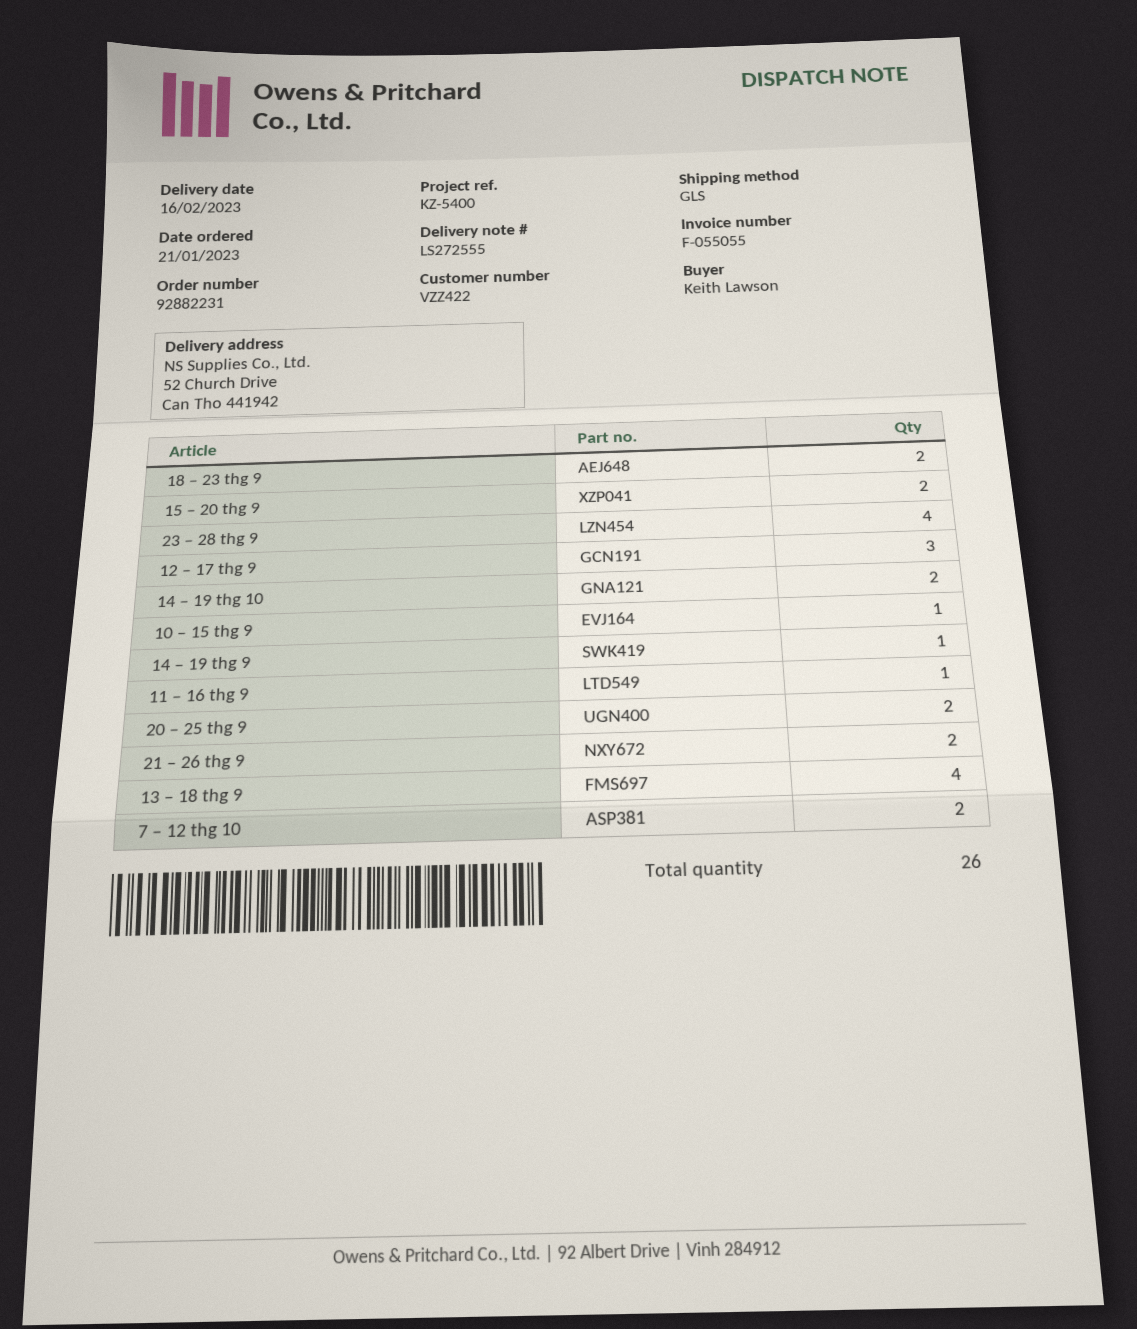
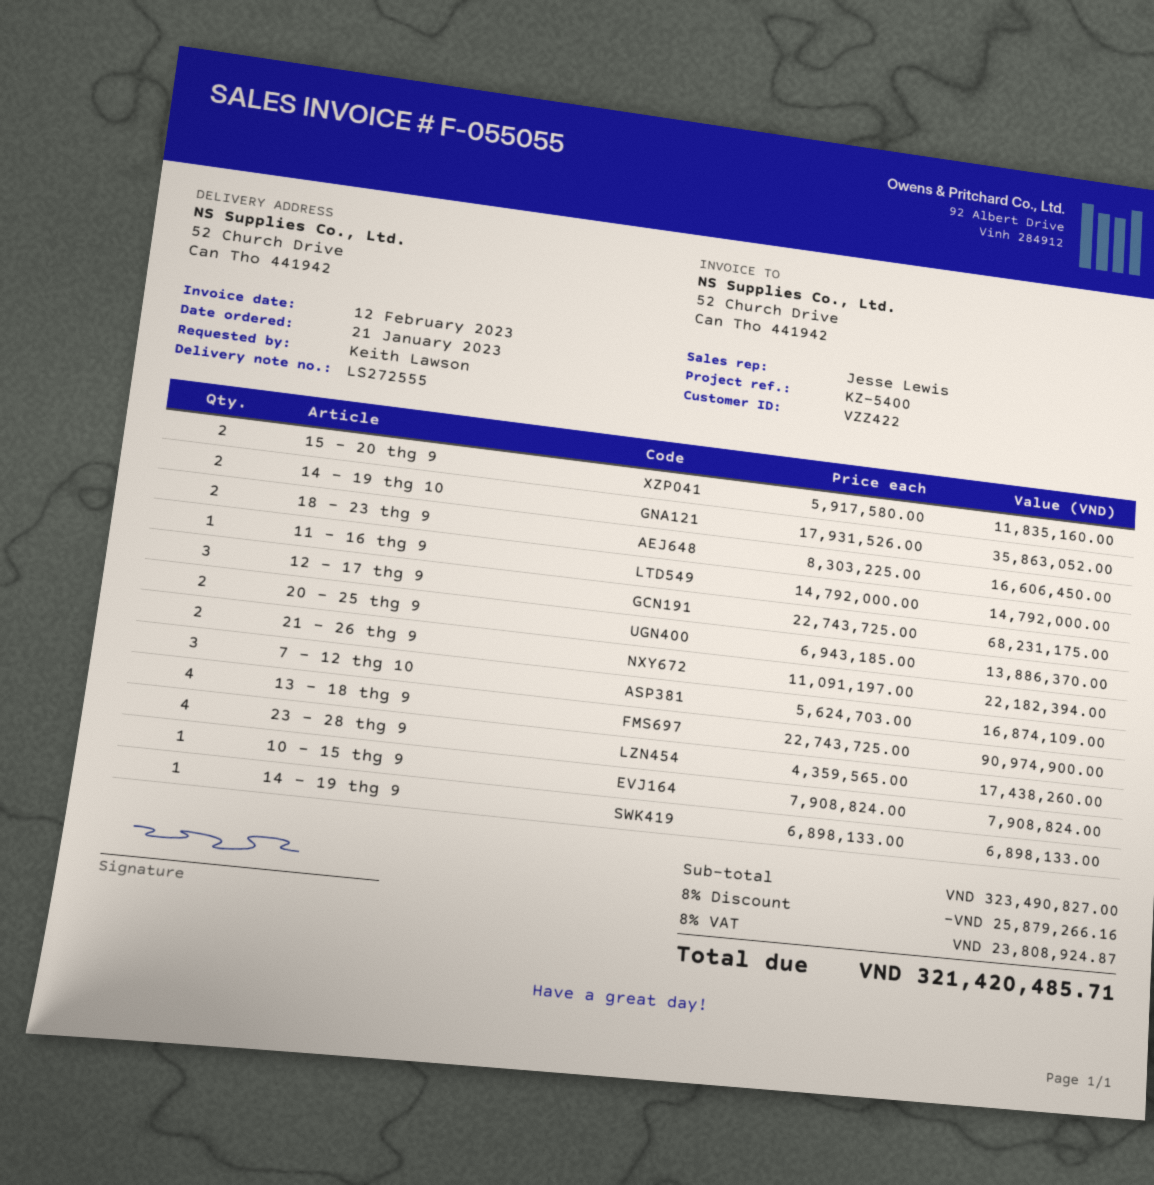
7 – 12 thg 10: 2 -> 3

